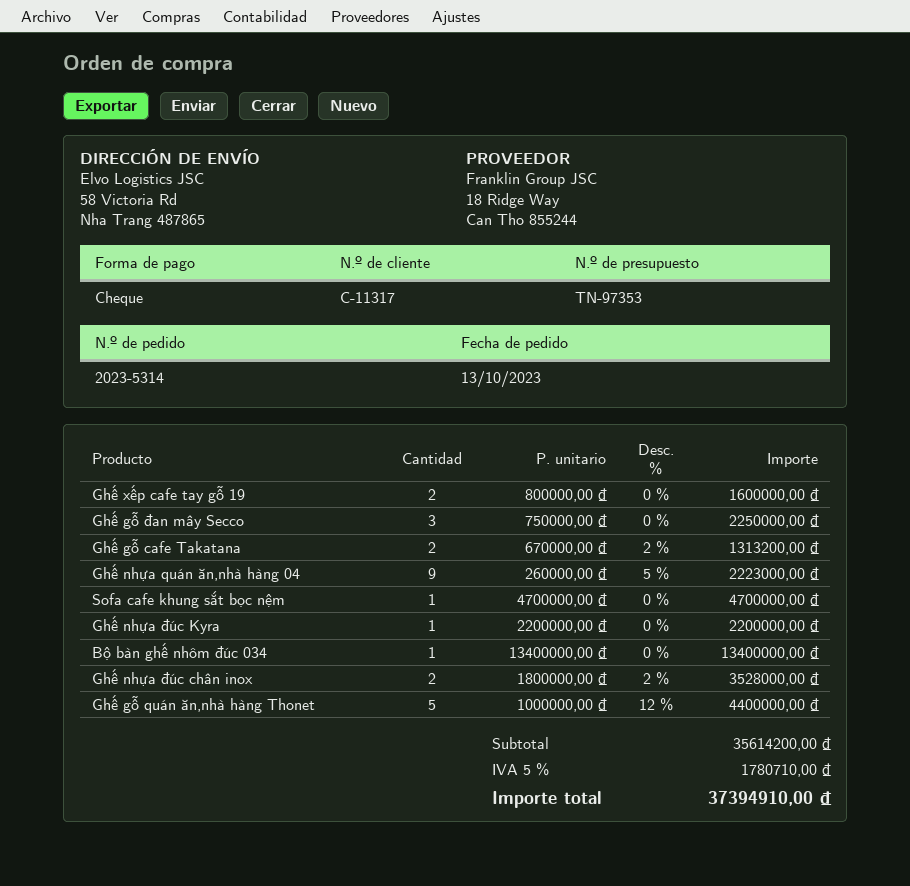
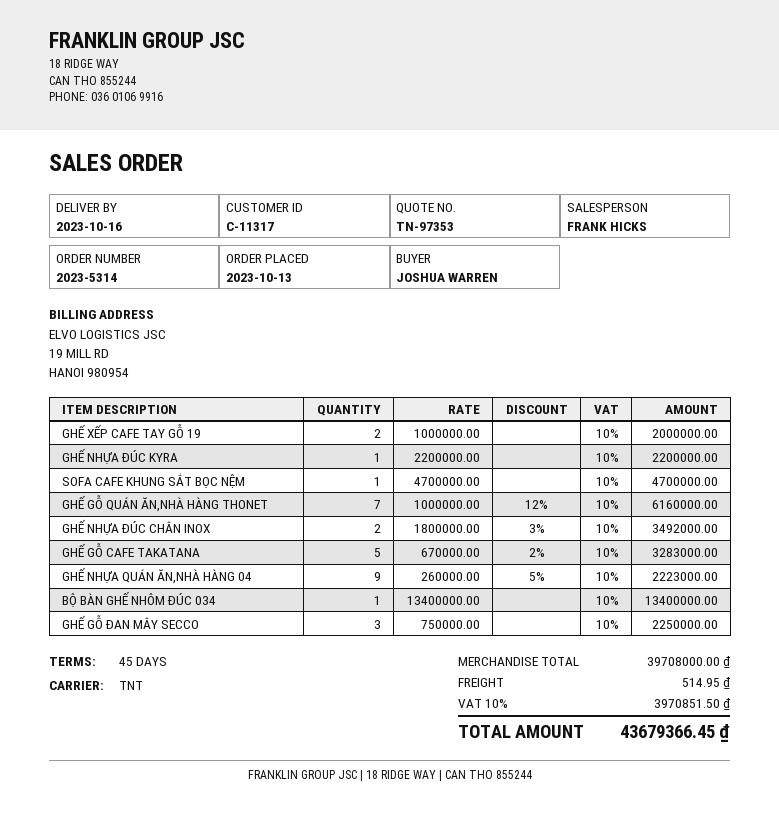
Ghế xếp cafe tay gỗ 19: 2 x 800000.00 = 1600000.00 -> 2 x 1000000.00 = 2000000.00
Ghế gỗ cafe Takatana: 2 x 670000.00 - 2% = 1313200.00 -> 5 x 670000.00 - 2% = 3283000.00
Ghế nhựa đúc chân inox: 2 x 1800000.00 - 2% = 3528000.00 -> 2 x 1800000.00 - 3% = 3492000.00
Ghế gỗ quán ăn,nhà hàng Thonet: 5 x 1000000.00 - 12% = 4400000.00 -> 7 x 1000000.00 - 12% = 6160000.00
subtotal: 35614200.00 -> 39708000.00
shipping: none -> 514.95
tax: 5% = 1780710.00 -> 10% = 3970851.50
total: 37394910.00 -> 43679366.45

